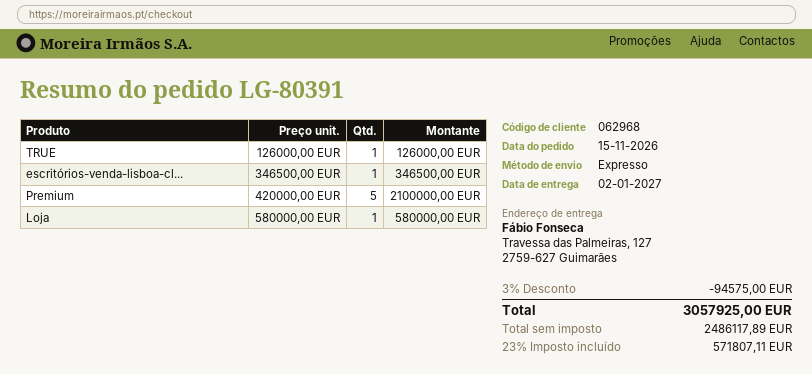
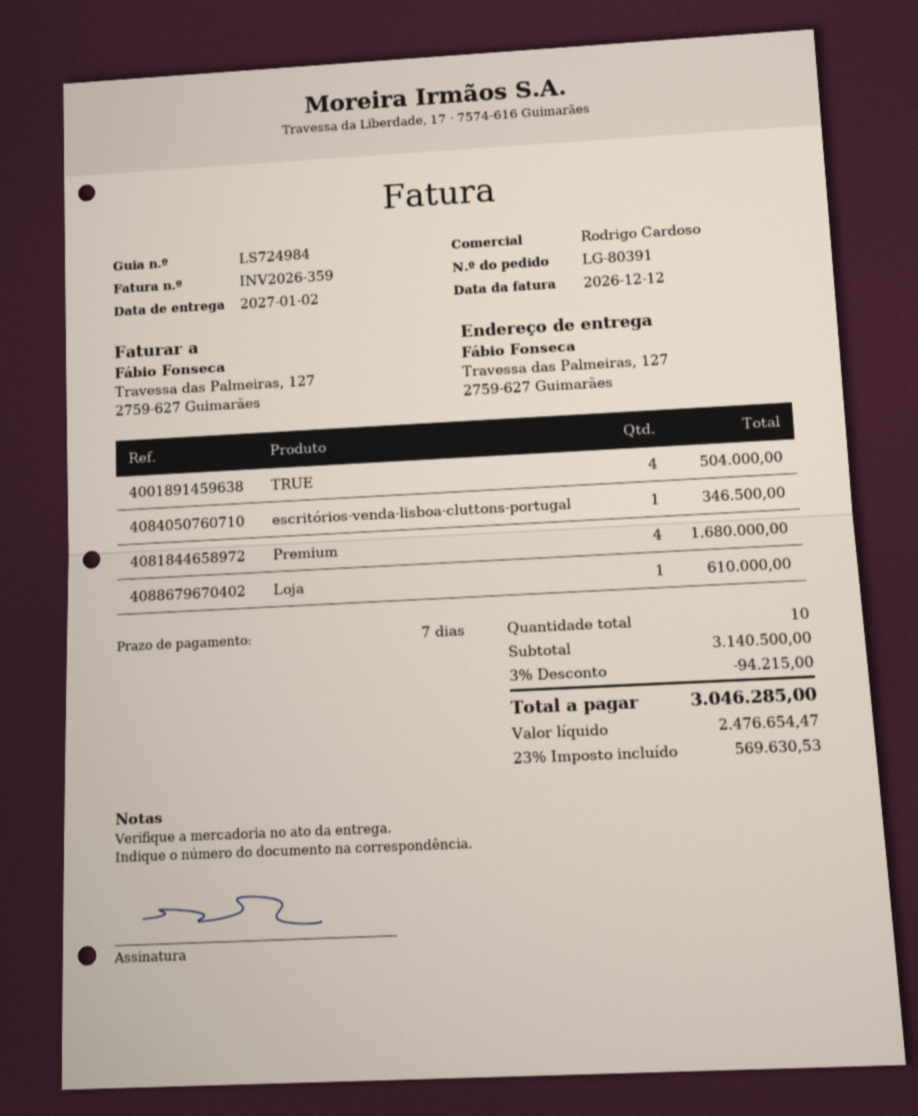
TRUE: 1 for 126000.00 -> 4 for 504000.00
Premium: 5 for 2100000.00 -> 4 for 1680000.00
Loja: 1 for 580000.00 -> 1 for 610000.00
discount: 3% = 94575.00 -> 3% = 94215.00
net: 2486117.89 -> 2476654.47
tax: 23% = 571807.11 -> 23% = 569630.53
total: 3057925.00 -> 3046285.00

